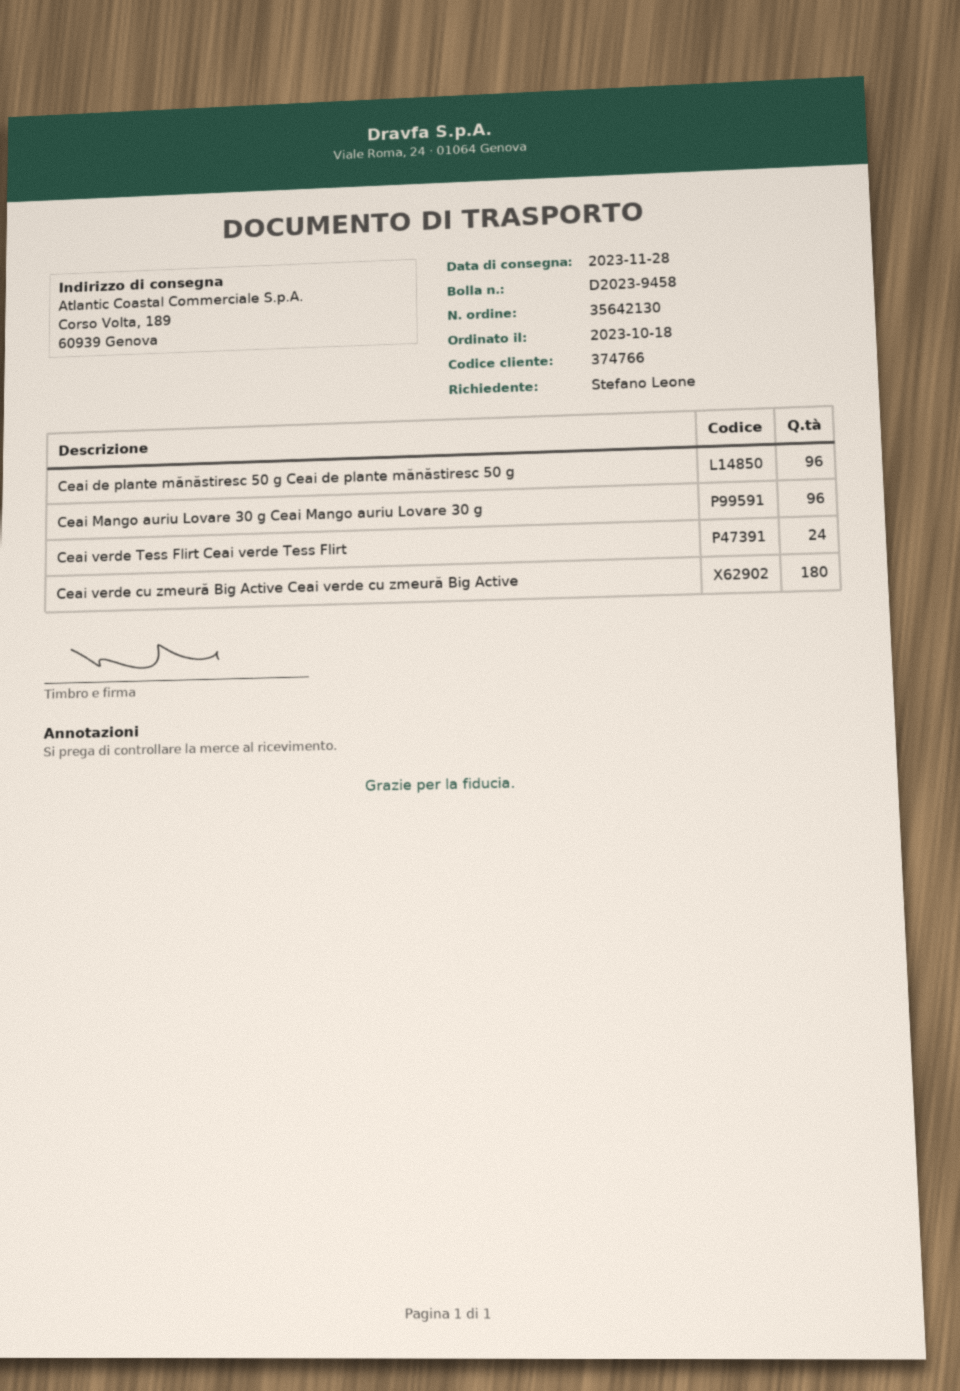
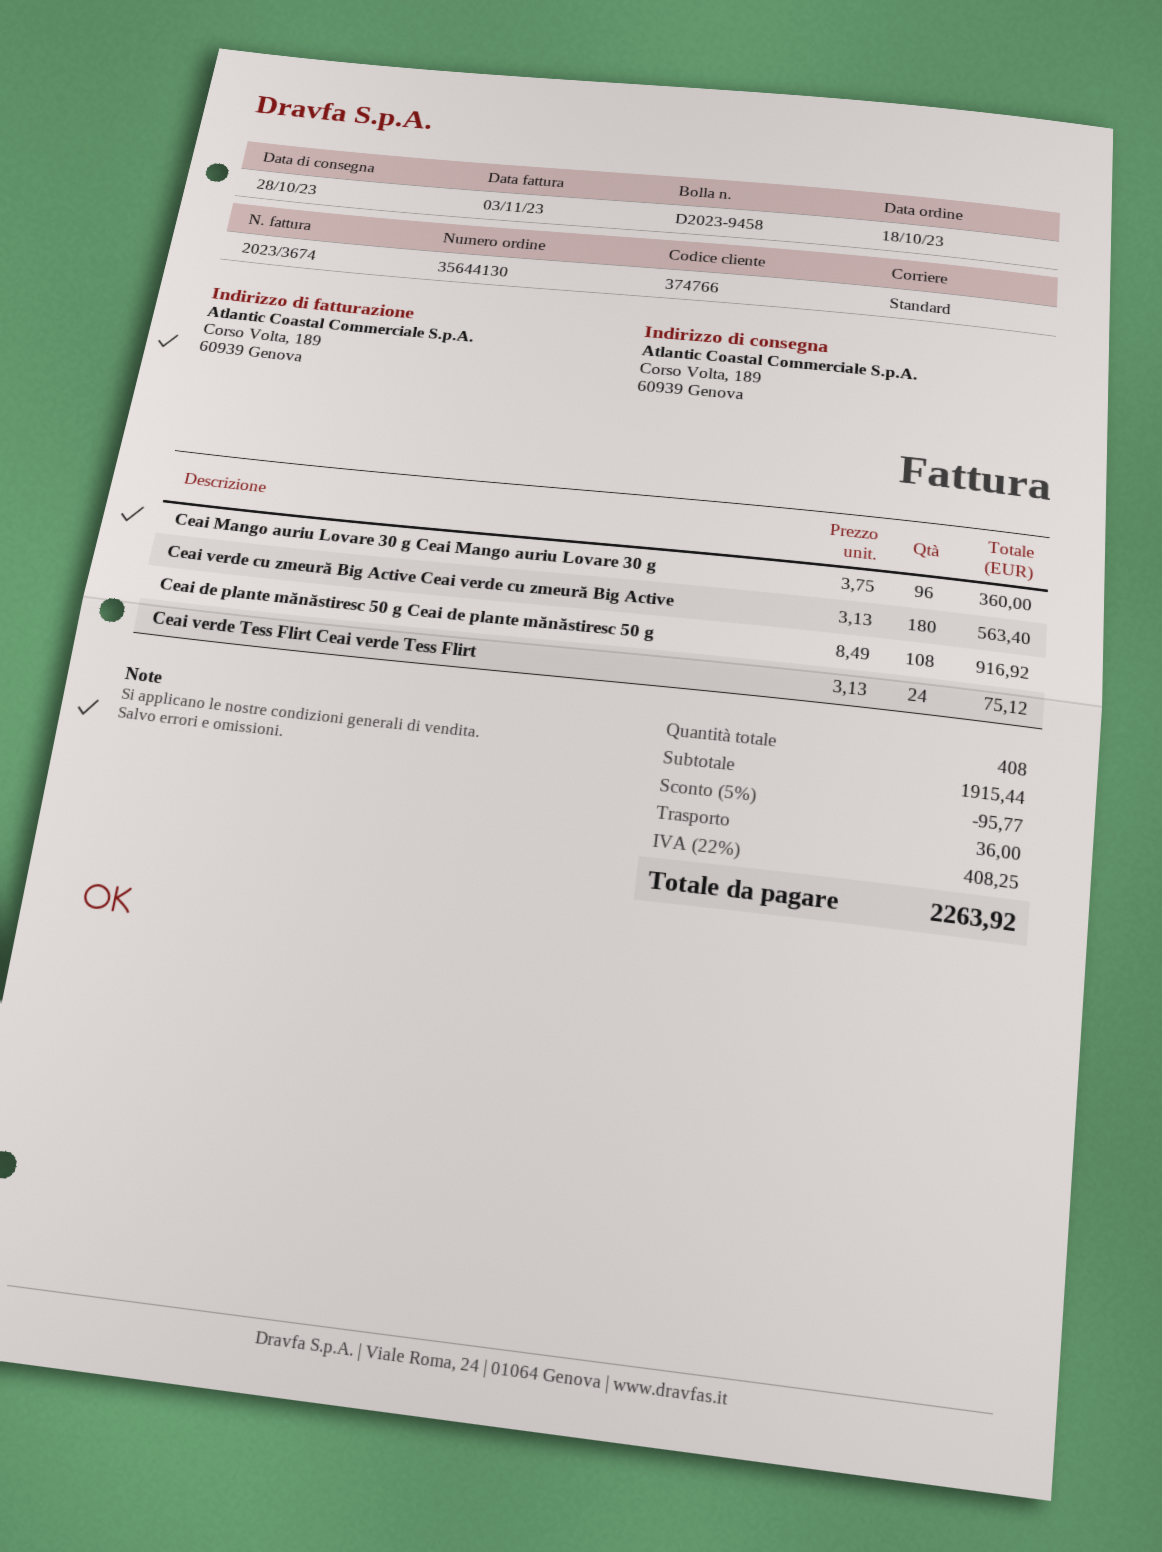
order number: 35642130 -> 35644130
delivery date: 2023-11-28 -> 2023-10-28
Ceai de plante mănăstiresc 50 g Ceai de plante mănăstiresc 50 g: 96 -> 108

